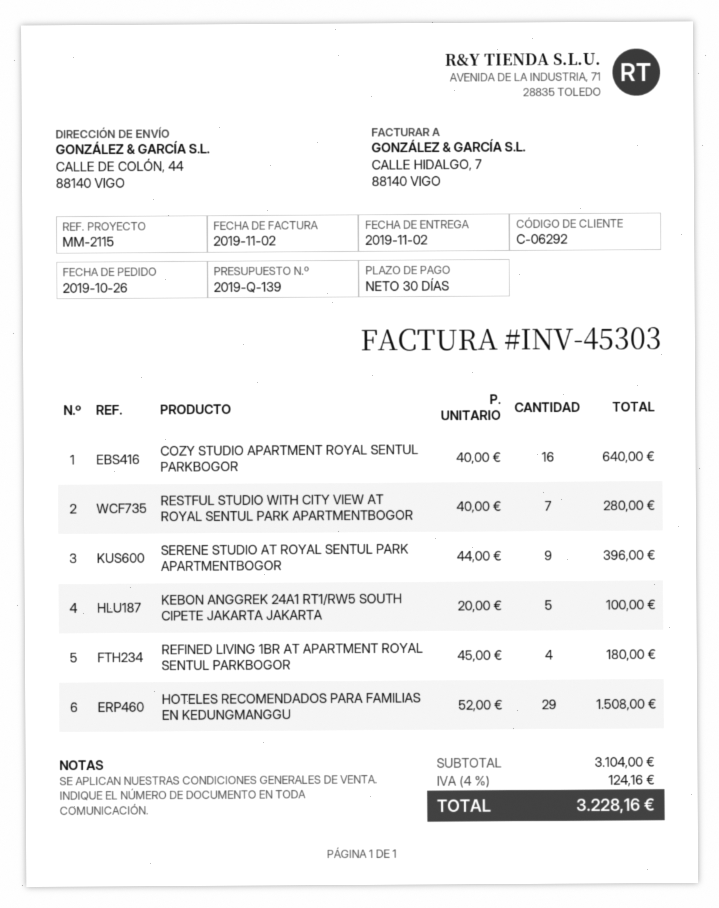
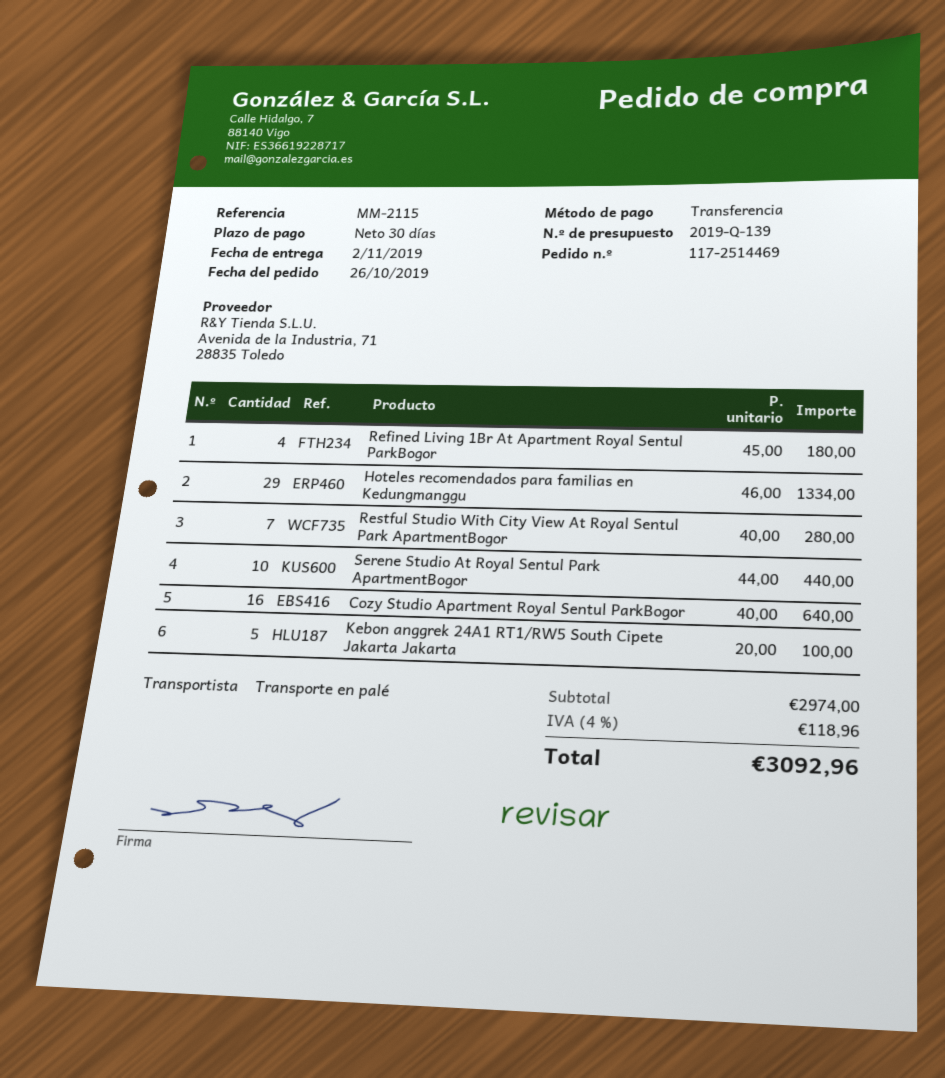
SERENE STUDIO AT ROYAL SENTUL PARK APARTMENTBOGOR: 9 x 44.00 = 396.00 -> 10 x 44.00 = 440.00
HOTELES RECOMENDADOS PARA FAMILIAS EN KEDUNGMANGGU: 29 x 52.00 = 1508.00 -> 29 x 46.00 = 1334.00
subtotal: 3104.00 -> 2974.00
tax: 4% = 124.16 -> 4% = 118.96
total: 3228.16 -> 3092.96

